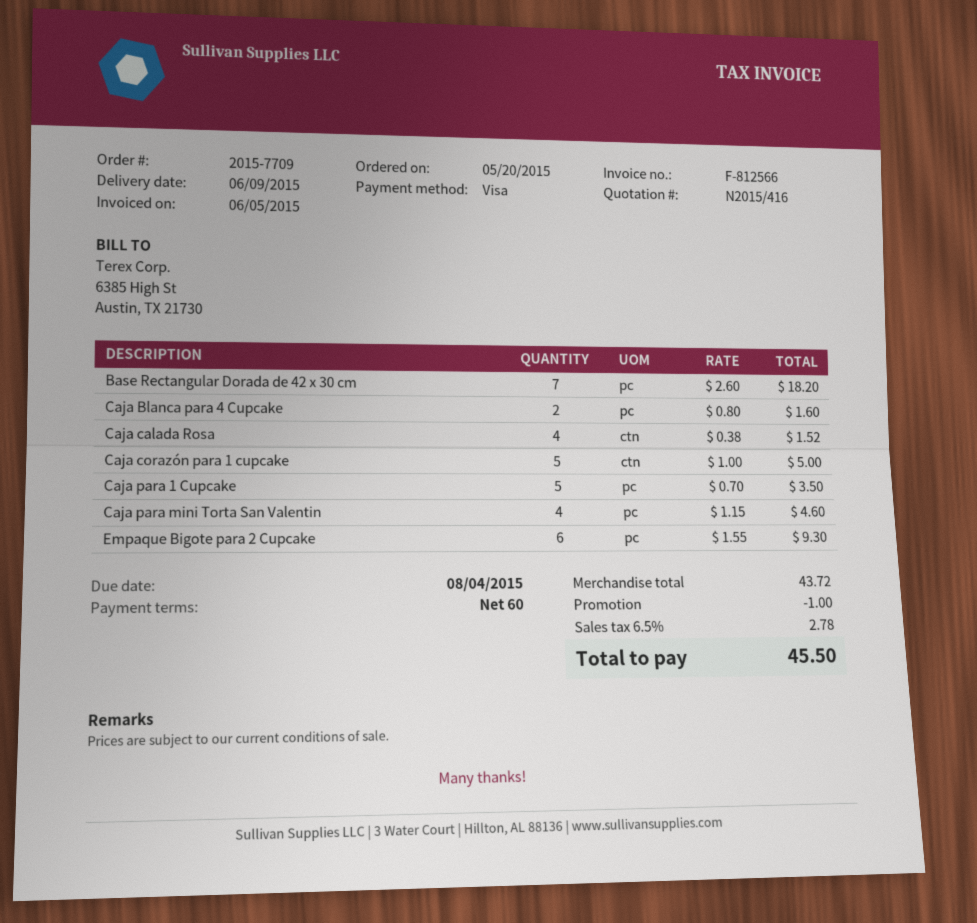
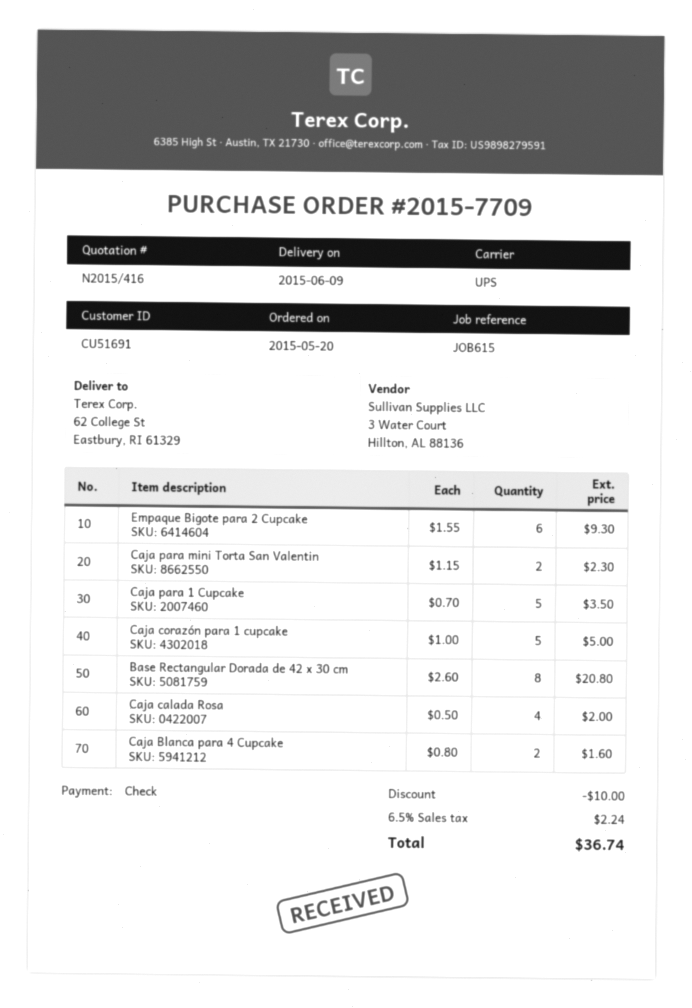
payment method: Visa -> cheque
Base Rectangular Dorada de 42 x 30 cm: 7 x 2.60 = 18.20 -> 8 x 2.60 = 20.80
Caja calada Rosa: 4 x 0.38 = 1.52 -> 4 x 0.50 = 2.00
Caja para mini Torta San Valentin: 4 x 1.15 = 4.60 -> 2 x 1.15 = 2.30
discount: 1.00 -> 10.00
tax: 6.5% = 2.78 -> 6.5% = 2.24
total: 45.50 -> 36.74

